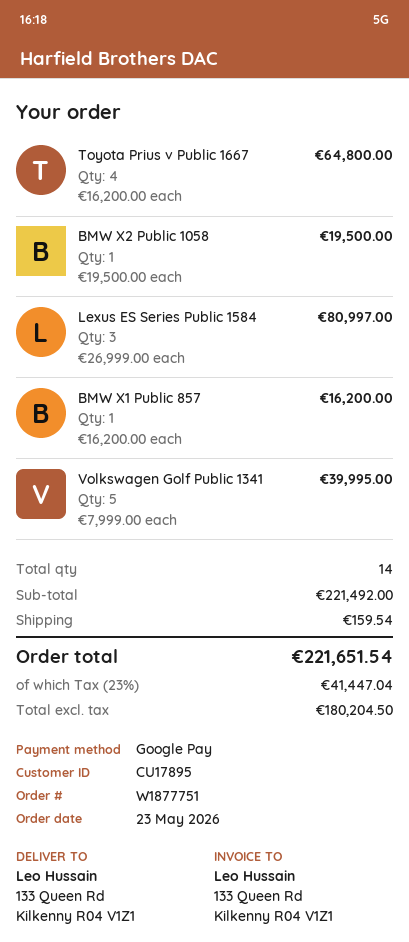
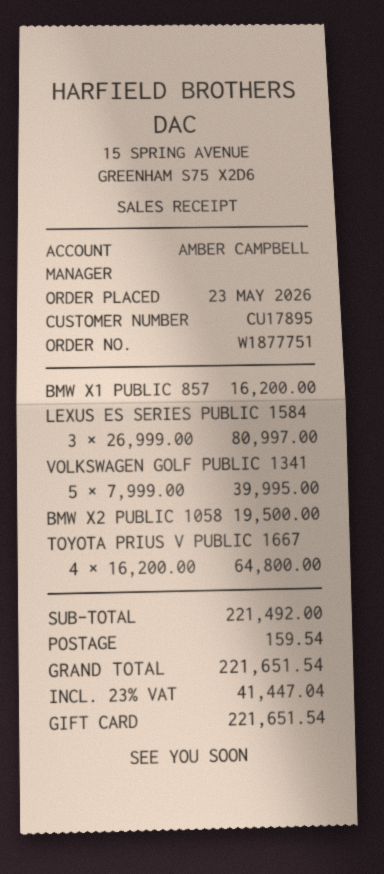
payment method: Google Pay -> gift card

